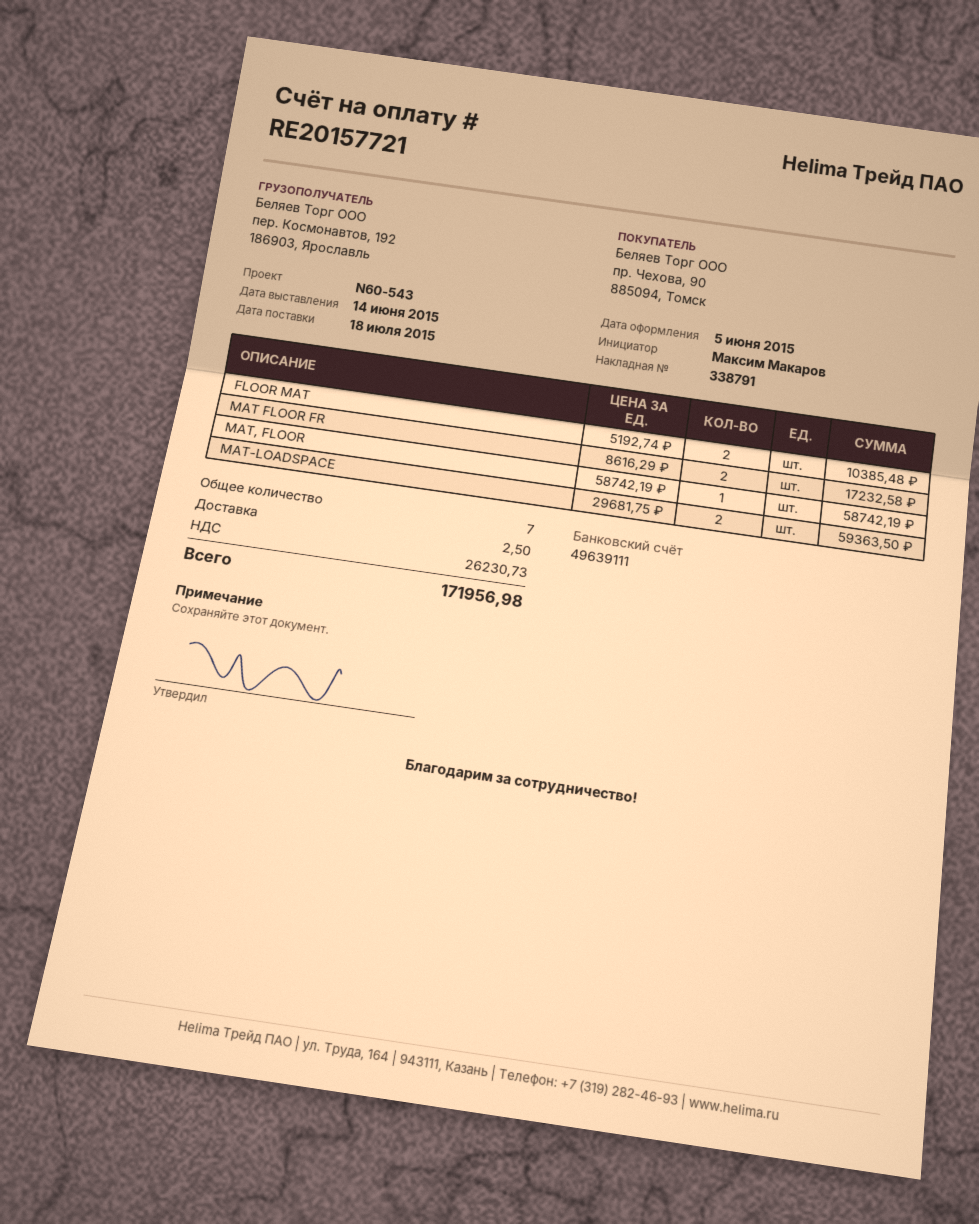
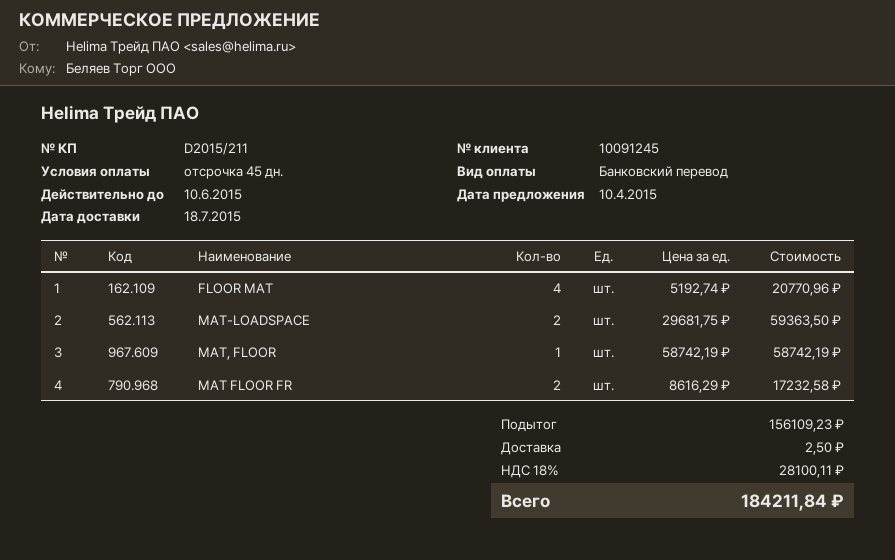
FLOOR MAT: 2 x 5192.74 = 10385.48 -> 4 x 5192.74 = 20770.96
tax: 26230.73 -> 28100.11
total: 171956.98 -> 184211.84

